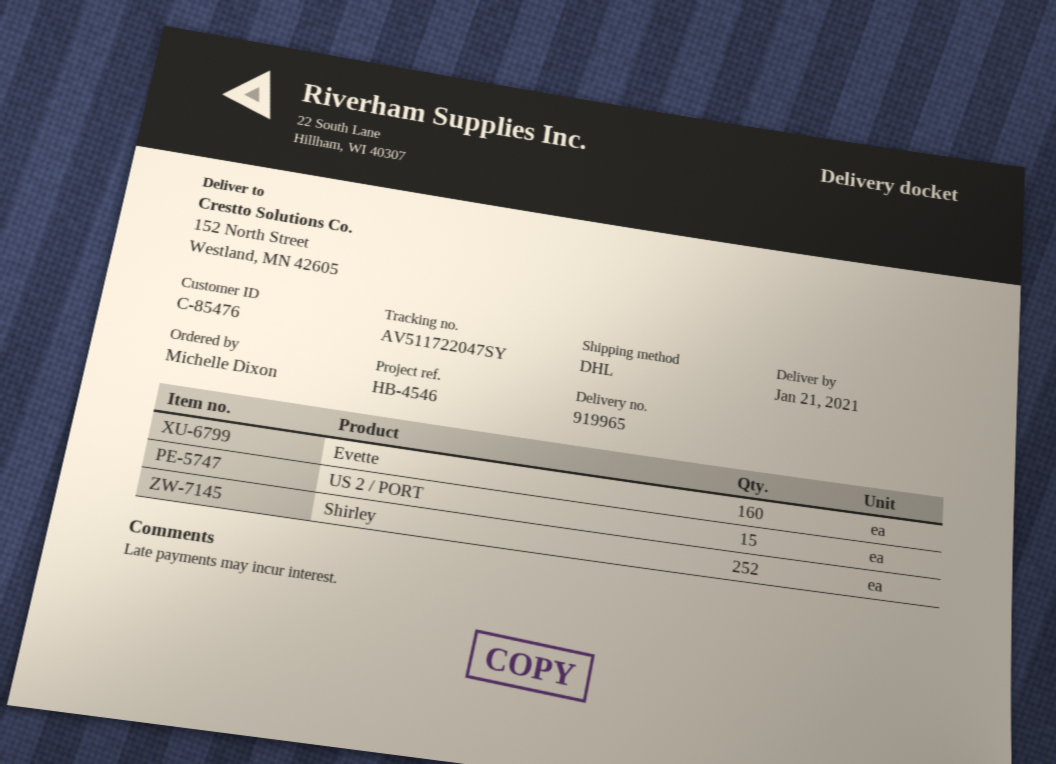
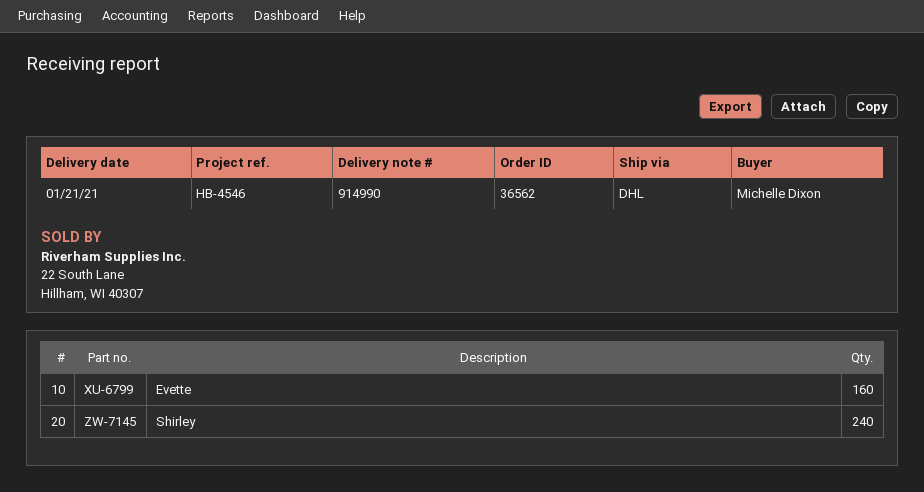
delivery note number: 919965 -> 914990
US 2 / PORT: 15 -> none
Shirley: 252 -> 240

